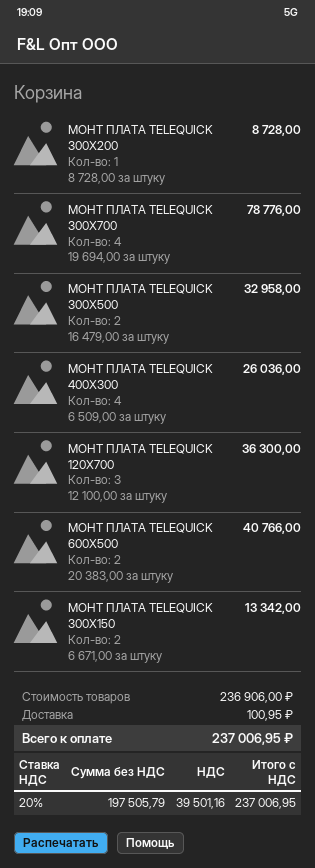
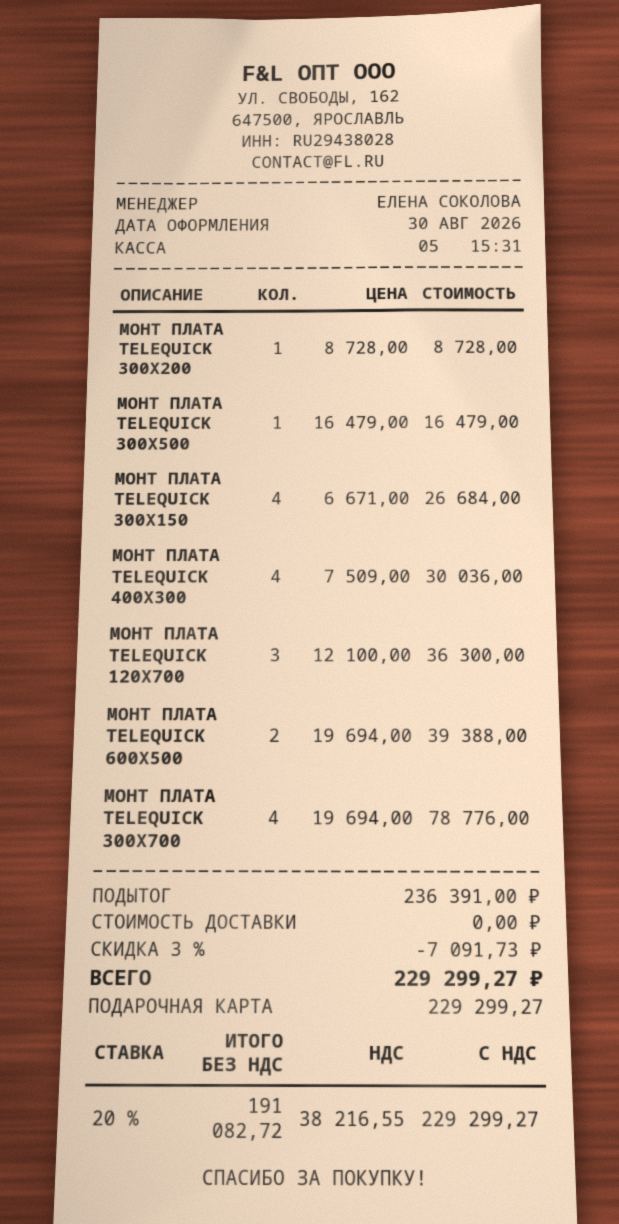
МОНТ ПЛАТА TELEQUICK 300X500: 2 x 16479.00 = 32958.00 -> 1 x 16479.00 = 16479.00
МОНТ ПЛАТА TELEQUICK 400X300: 4 x 6509.00 = 26036.00 -> 4 x 7509.00 = 30036.00
МОНТ ПЛАТА TELEQUICK 600X500: 2 x 20383.00 = 40766.00 -> 2 x 19694.00 = 39388.00
МОНТ ПЛАТА TELEQUICK 300X150: 2 x 6671.00 = 13342.00 -> 4 x 6671.00 = 26684.00
subtotal: 236906.00 -> 236391.00
discount: none -> 3% = 7091.73
shipping: 100.95 -> 0.00
net: 197505.79 -> 191082.72
tax: 20% = 39501.16 -> 20% = 38216.55
total: 237006.95 -> 229299.27

